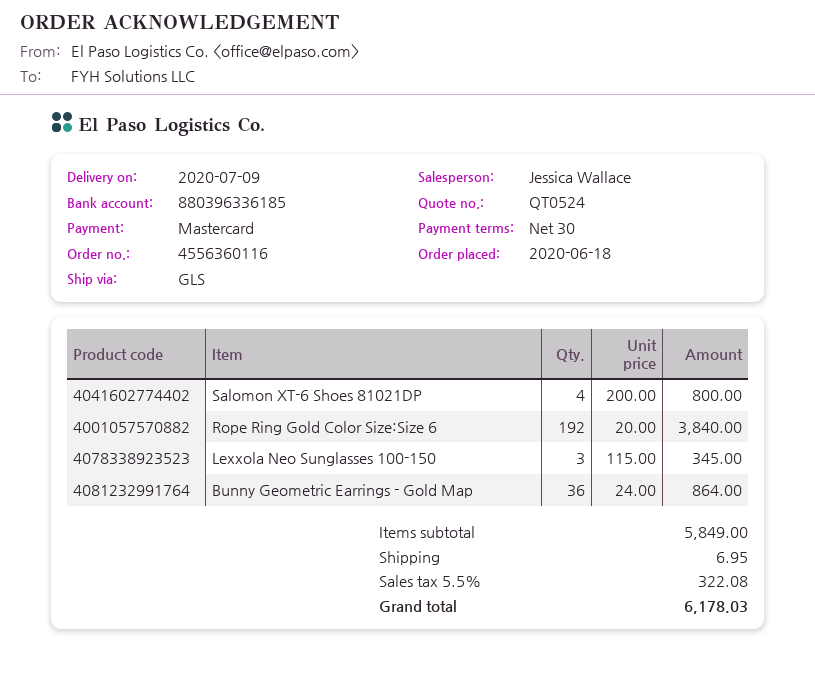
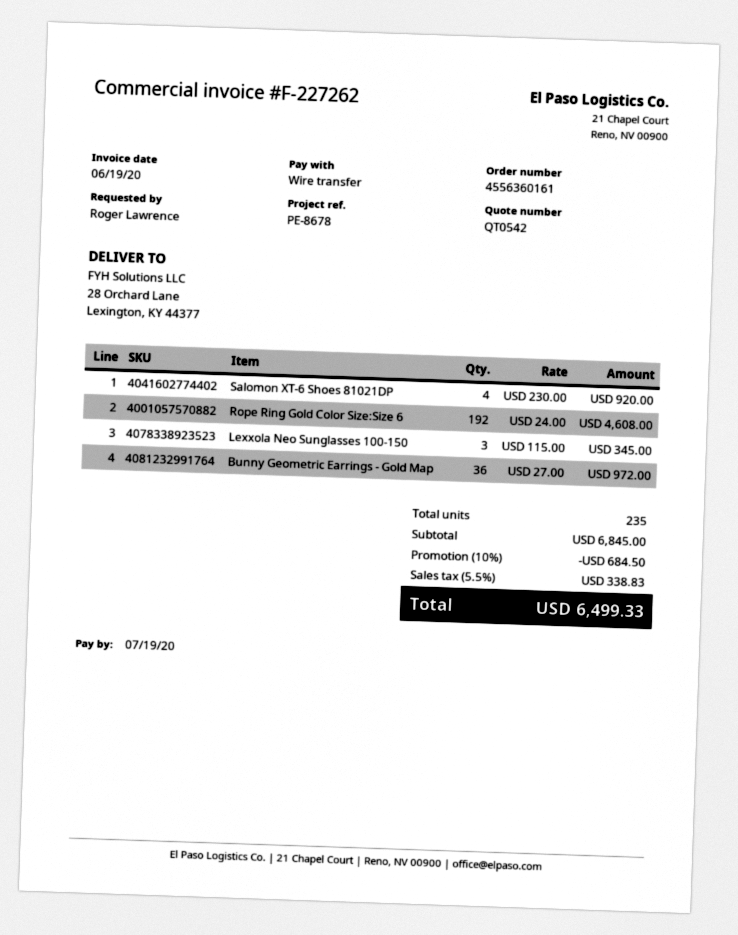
quote number: QT0524 -> QT0542
order number: 4556360116 -> 4556360161
payment method: Mastercard -> bank transfer
Salomon XT-6 Shoes 81021DP: 4 x 200.00 = 800.00 -> 4 x 230.00 = 920.00
Rope Ring Gold Color Size:Size 6: 192 x 20.00 = 3840.00 -> 192 x 24.00 = 4608.00
Bunny Geometric Earrings - Gold Map: 36 x 24.00 = 864.00 -> 36 x 27.00 = 972.00
subtotal: 5849.00 -> 6845.00
discount: none -> 10% = 684.50
shipping: 6.95 -> none
tax: 5.5% = 322.08 -> 5.5% = 338.83
total: 6178.03 -> 6499.33

